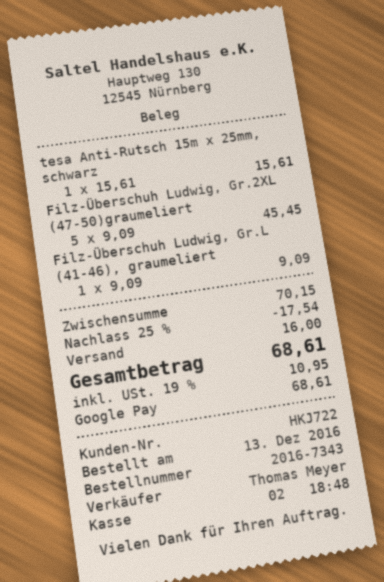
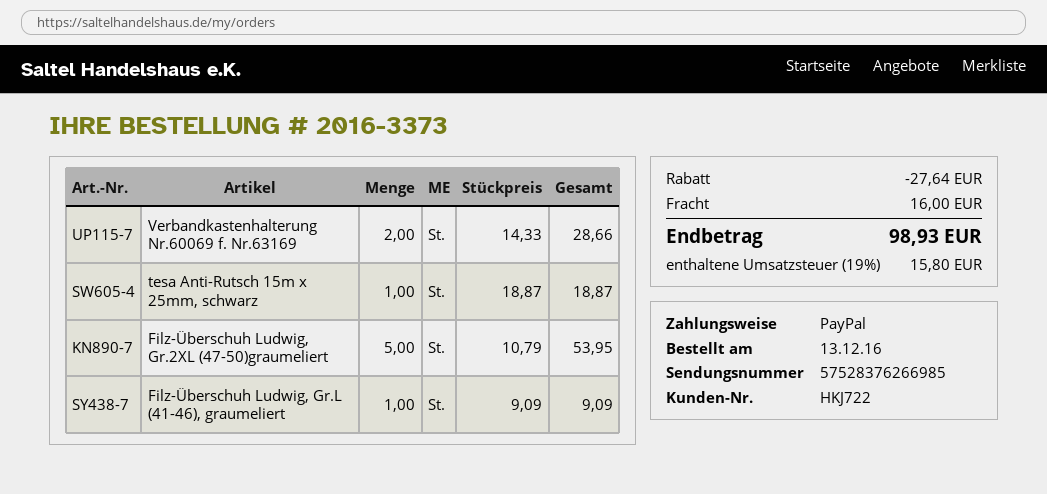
order number: 2016-7343 -> 2016-3373
payment method: Google Pay -> PayPal
tesa Anti-Rutsch 15m x 25mm, schwarz: 1 x 15.61 = 15.61 -> 1 x 18.87 = 18.87
Filz-Überschuh Ludwig, Gr.2XL (47-50)graumeliert: 5 x 9.09 = 45.45 -> 5 x 10.79 = 53.95
Verbandkastenhalterung Nr.60069 f. Nr.63169: none -> 2 x 14.33 = 28.66
discount: 17.54 -> 27.64
tax: 19% = 10.95 -> 19% = 15.80
total: 68.61 -> 98.93

